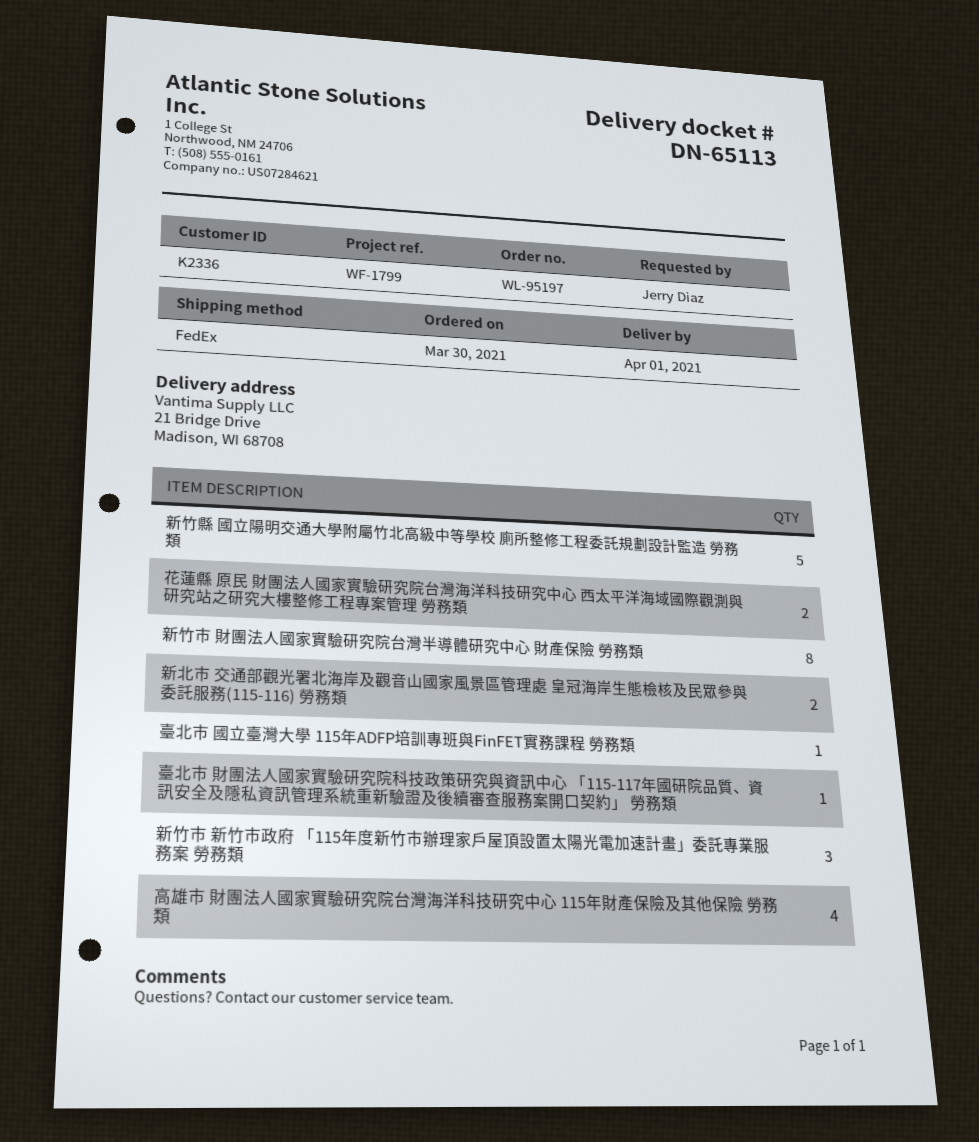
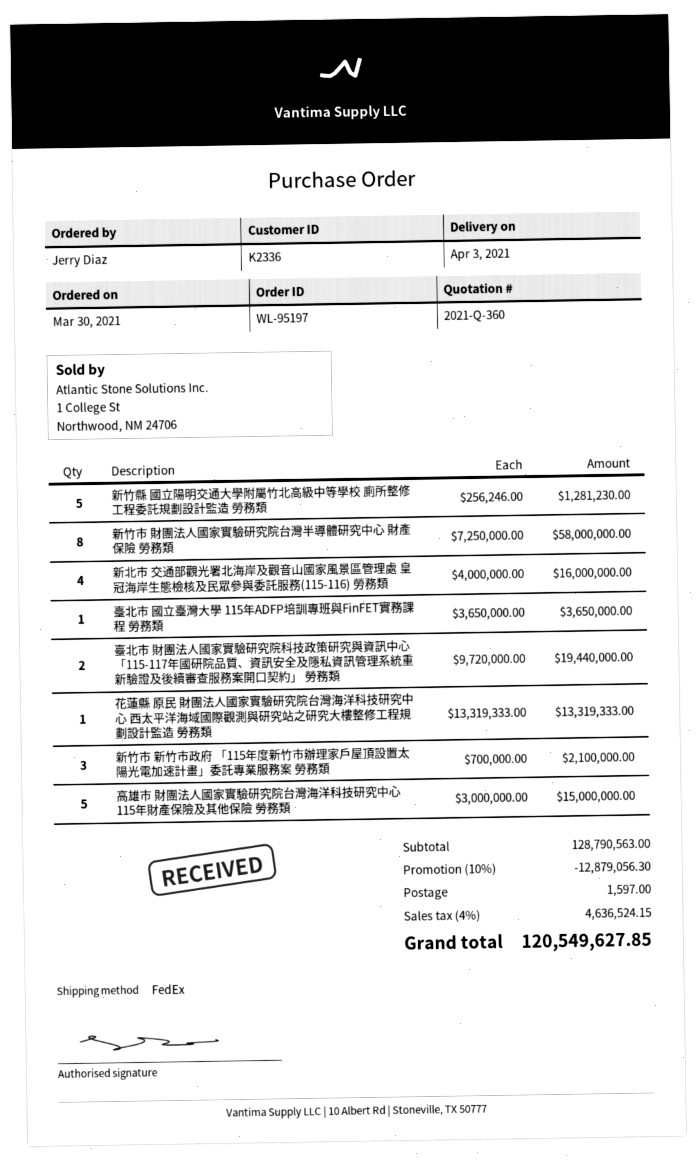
delivery date: 2021-04-01 -> 2021-04-03
花蓮縣 原民 財團法人國家實驗研究院台灣海洋科技研究中心 西太平洋海域國際觀測與研究站之研究大樓整修工程專案管理 勞務類: 2 -> none
新北市 交通部觀光署北海岸及觀音山國家風景區管理處 皇冠海岸生態檢核及民眾參與委託服務(115-116) 勞務類: 2 -> 4
臺北市 財團法人國家實驗研究院科技政策研究與資訊中心 「115-117年國研院品質、資訊安全及隱私資訊管理系統重新驗證及後續審查服務案開口契約」 勞務類: 1 -> 2
高雄市 財團法人國家實驗研究院台灣海洋科技研究中心 115年財產保險及其他保險 勞務類: 4 -> 5
花蓮縣 原民 財團法人國家實驗研究院台灣海洋科技研究中心 西太平洋海域國際觀測與研究站之研究大樓整修工程規劃設計監造 勞務類: none -> 1

